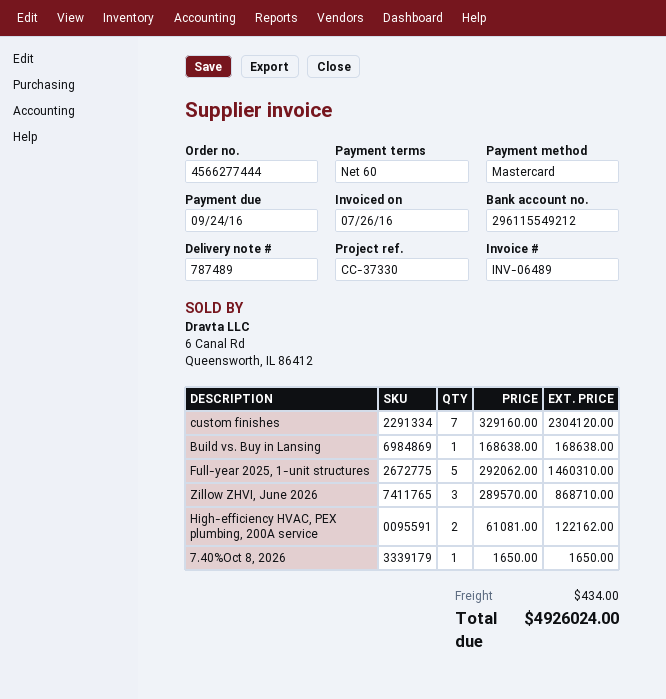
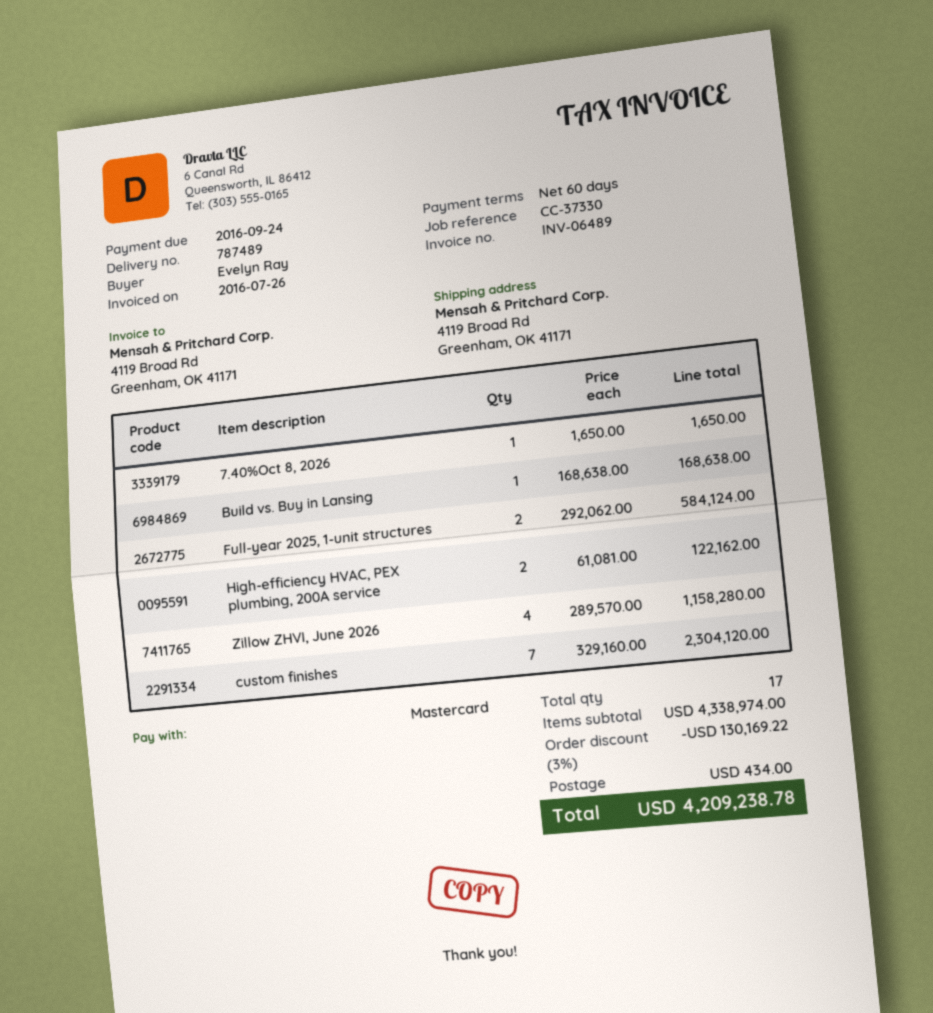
Full-year 2025, 1-unit structures: 5 x 292062.00 = 1460310.00 -> 2 x 292062.00 = 584124.00
Zillow ZHVI, June 2026: 3 x 289570.00 = 868710.00 -> 4 x 289570.00 = 1158280.00
discount: none -> 3% = 130169.22
total: 4926024.00 -> 4209238.78

